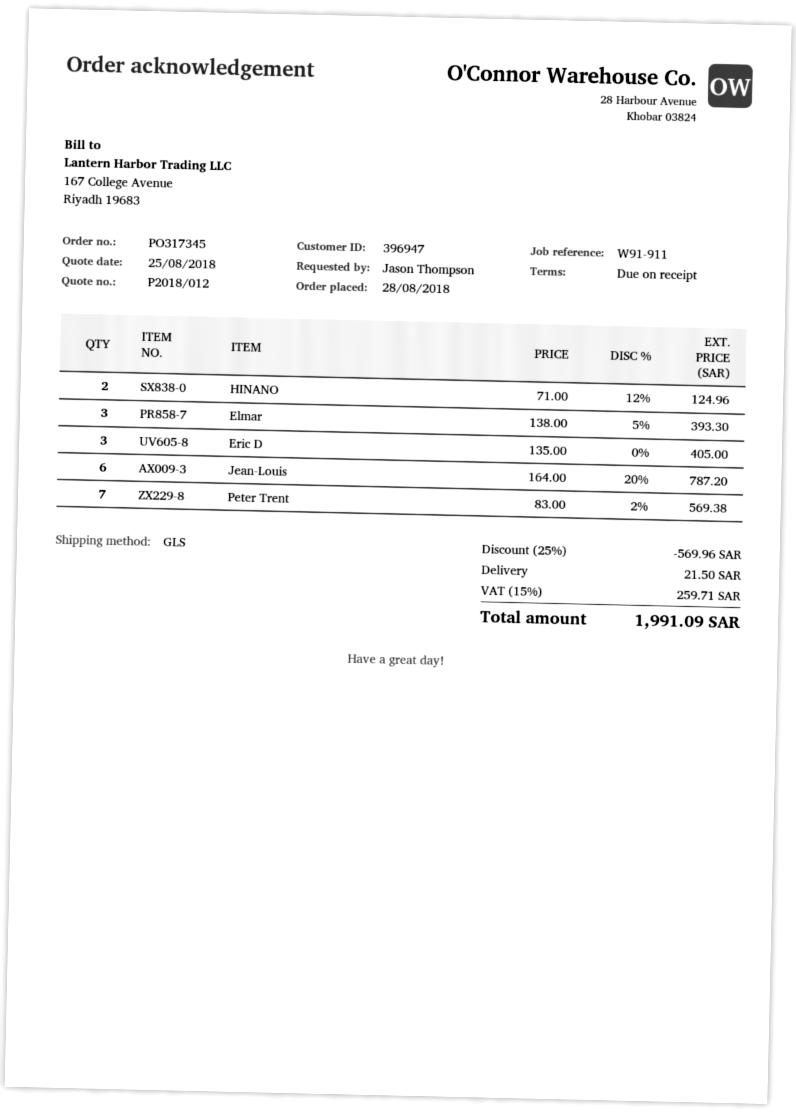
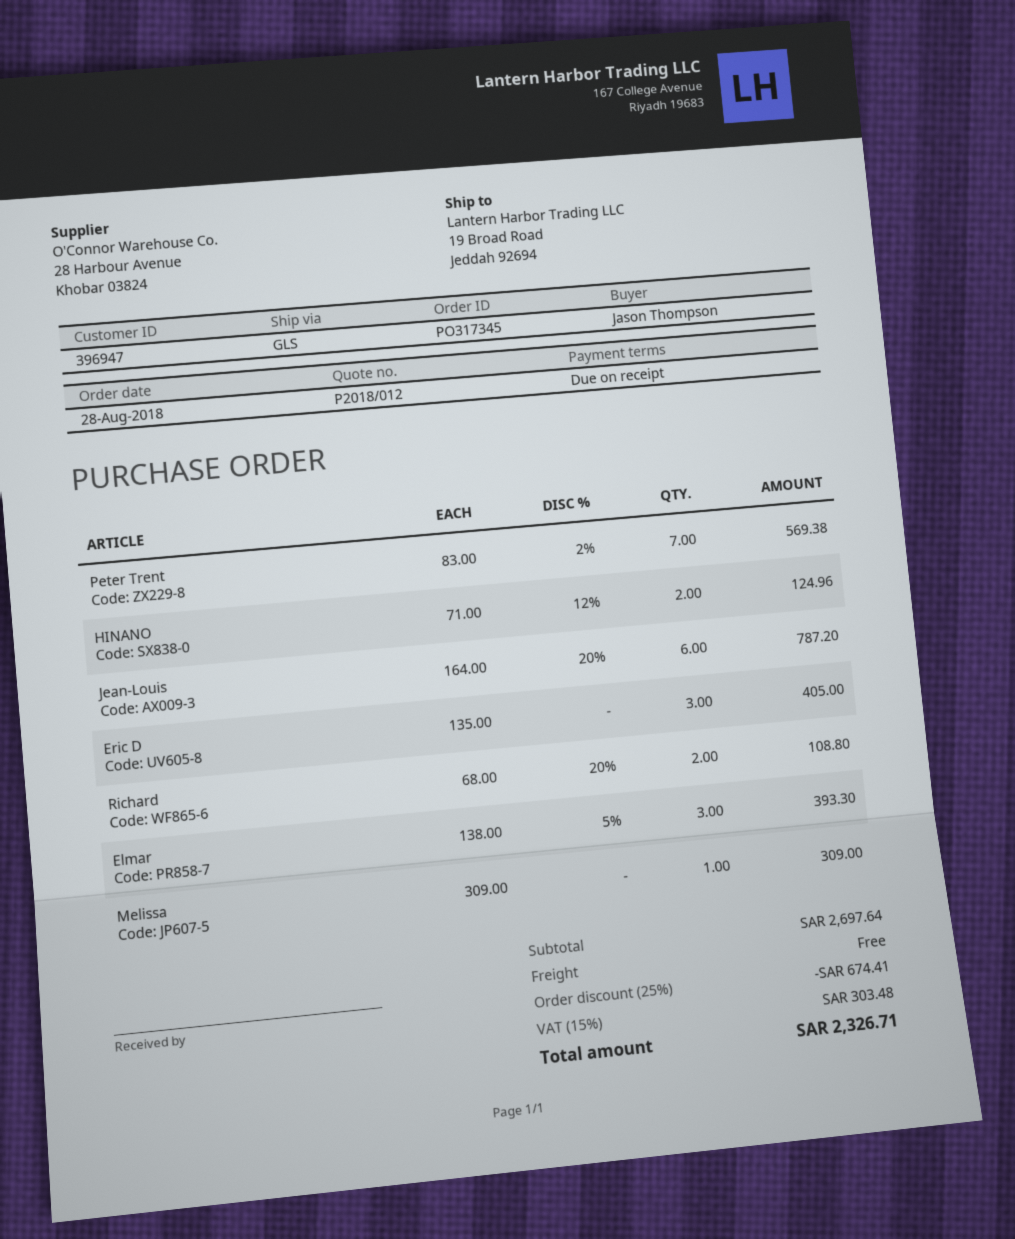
Richard: none -> 2 x 68.00 - 20% = 108.80
Melissa: none -> 1 x 309.00 = 309.00
discount: 25% = 569.96 -> 25% = 674.41
shipping: 21.50 -> 0.00
tax: 15% = 259.71 -> 15% = 303.48
total: 1991.09 -> 2326.71

